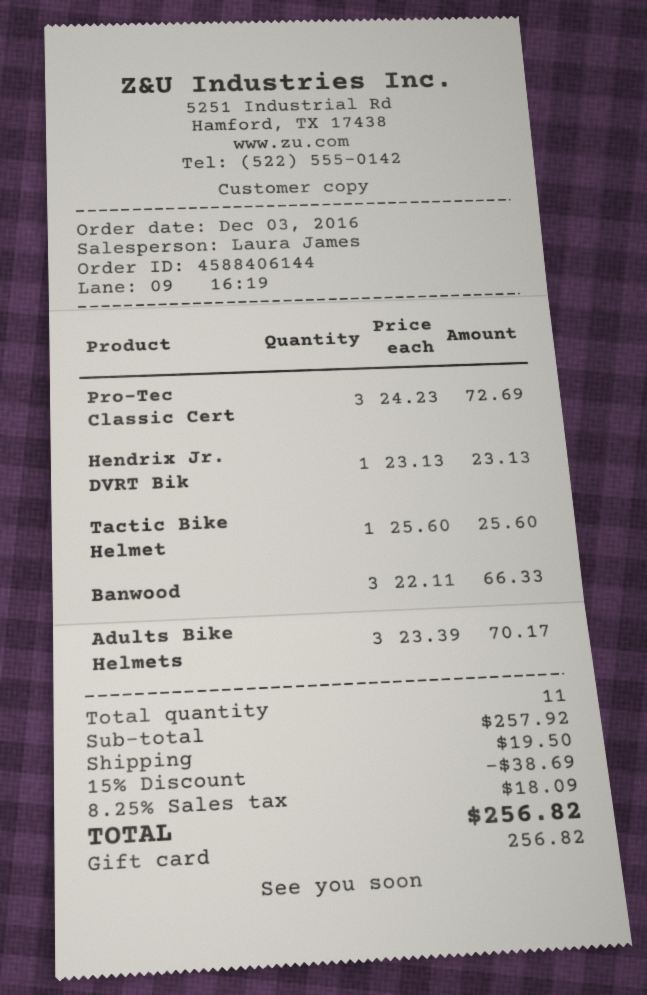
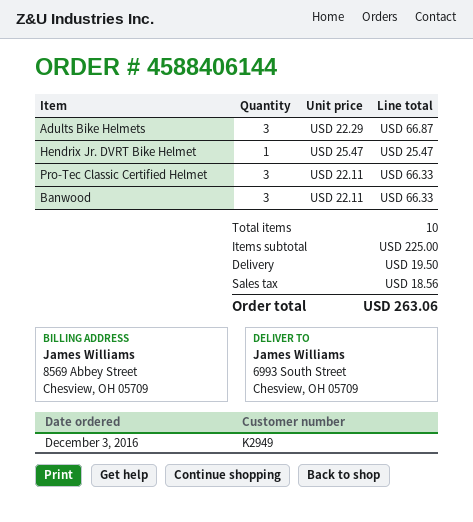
Pro-Tec Classic Cert: 3 x 24.23 = 72.69 -> 3 x 22.11 = 66.33
Hendrix Jr. DVRT Bik: 1 x 23.13 = 23.13 -> 1 x 25.47 = 25.47
Tactic Bike Helmet: 1 x 25.60 = 25.60 -> none
Adults Bike Helmets: 3 x 23.39 = 70.17 -> 3 x 22.29 = 66.87
total quantity: 11 -> 10
subtotal: 257.92 -> 225.00
discount: 15% = 38.69 -> none
tax: 18.09 -> 18.56
total: 256.82 -> 263.06

